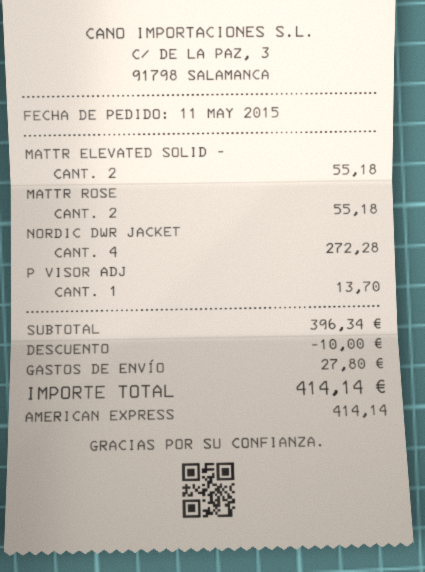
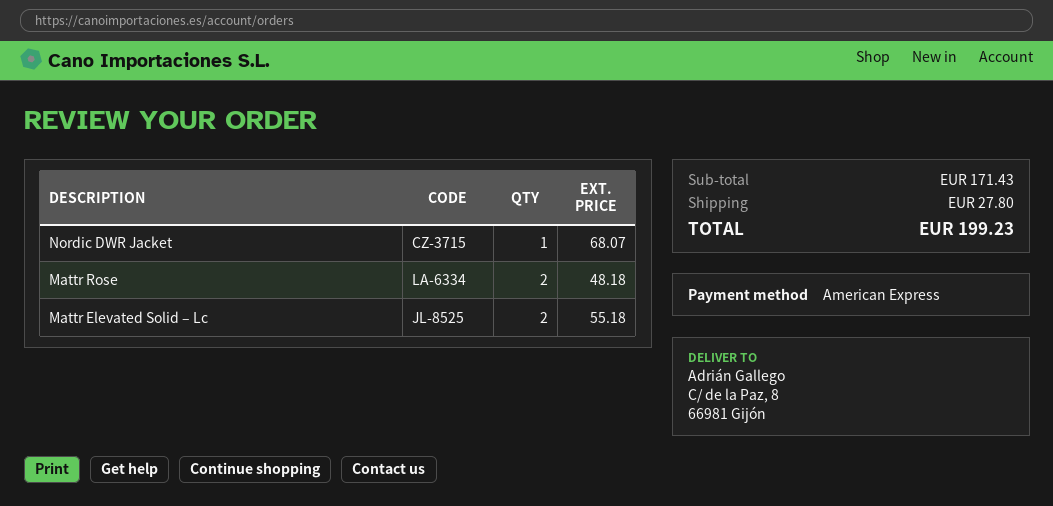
MATTR ROSE: 2 for 55.18 -> 2 for 48.18
NORDIC DWR JACKET: 4 for 272.28 -> 1 for 68.07
P VISOR ADJ: 1 for 13.70 -> none
subtotal: 396.34 -> 171.43
discount: 10.00 -> none
total: 414.14 -> 199.23

